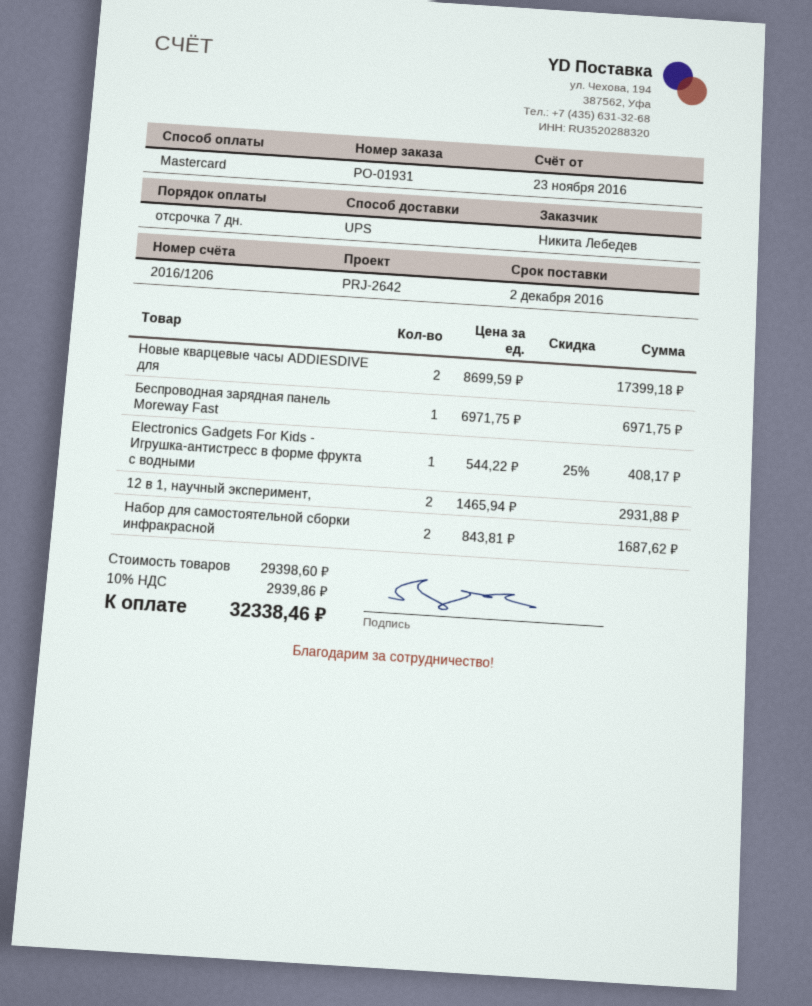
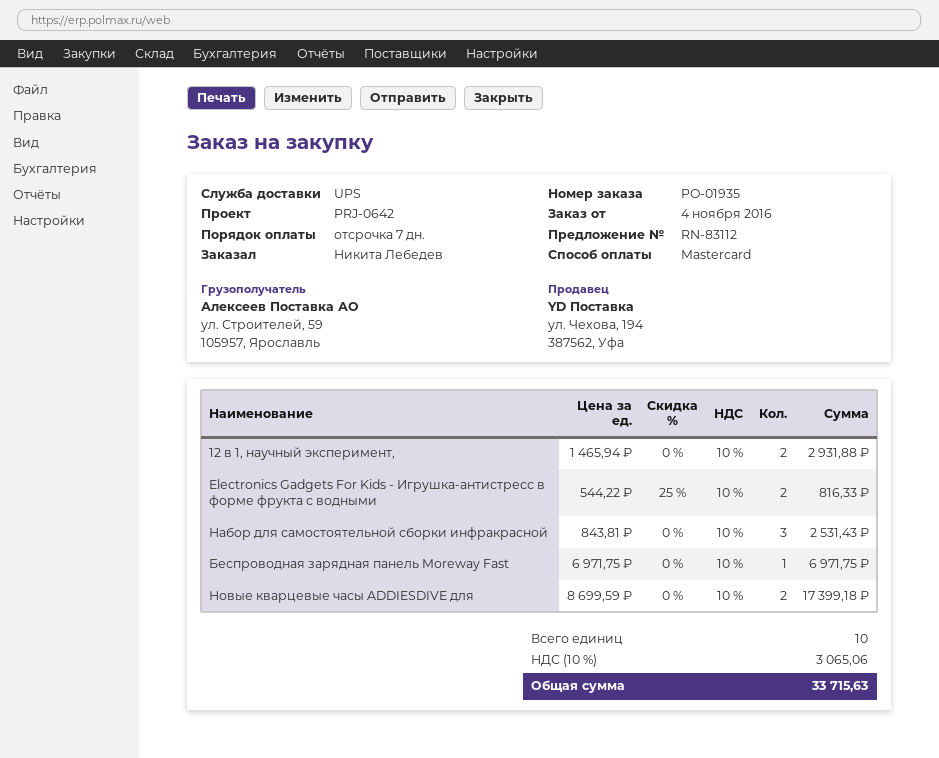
order number: PO-01931 -> PO-01935
reference: PRJ-2642 -> PRJ-0642
Electronics Gadgets For Kids - Игрушка-антистресс в форме фрукта с водными: 1 x 544.22 - 25% = 408.17 -> 2 x 544.22 - 25% = 816.33
Набор для самостоятельной сборки инфракрасной: 2 x 843.81 = 1687.62 -> 3 x 843.81 = 2531.43
tax: 10% = 2939.86 -> 10% = 3065.06
total: 32338.46 -> 33715.63

